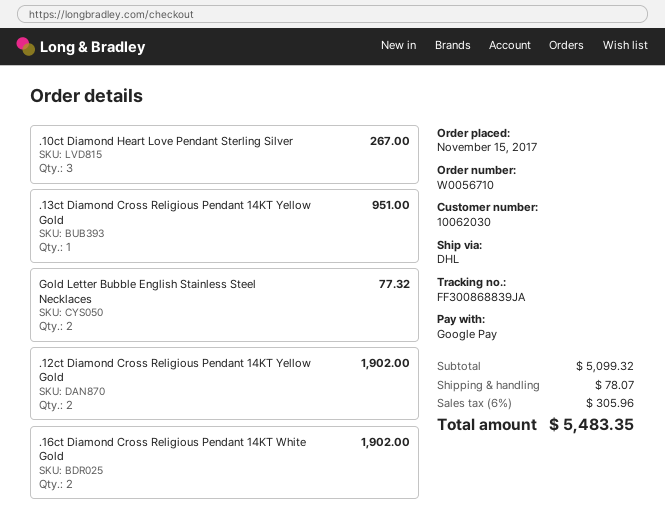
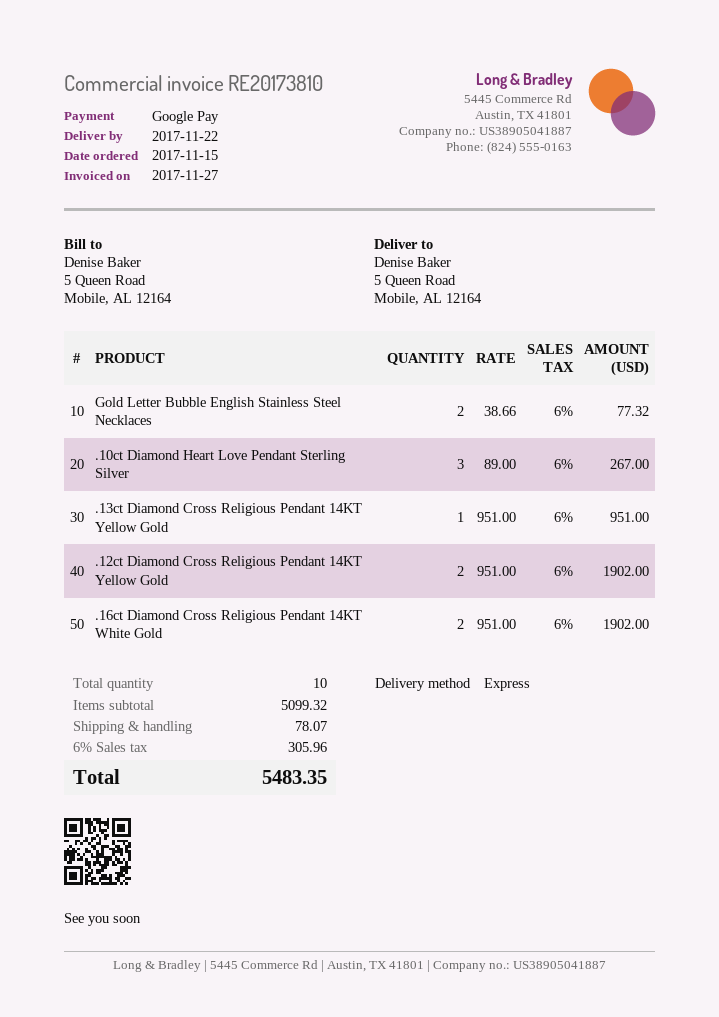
shipping method: DHL -> express

